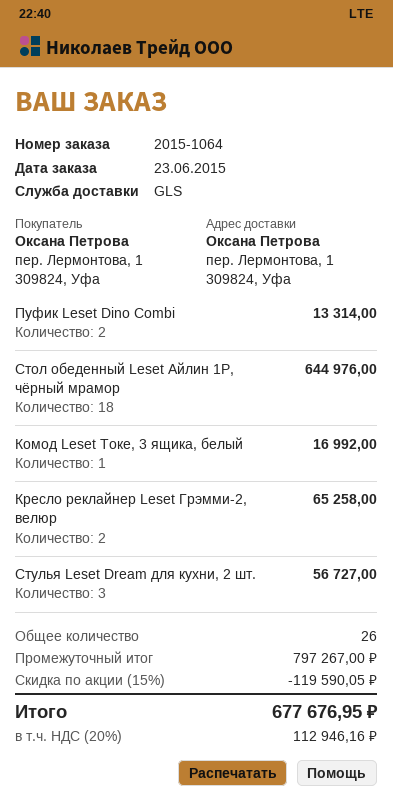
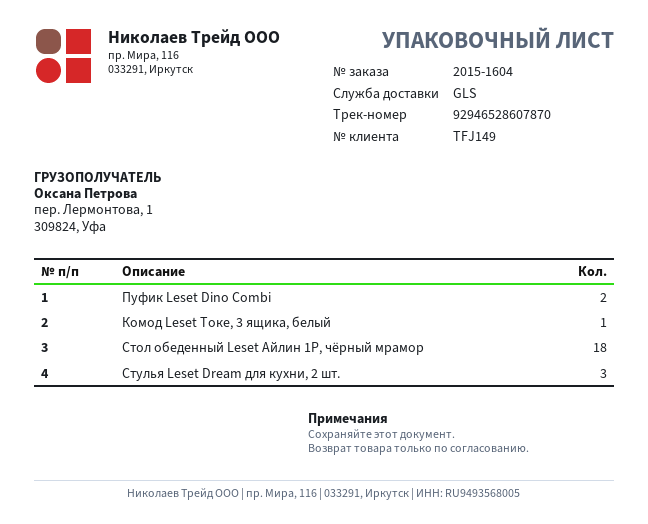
order number: 2015-1064 -> 2015-1604
Кресло реклайнер Leset Грэмми-2, велюр: 2 -> none

